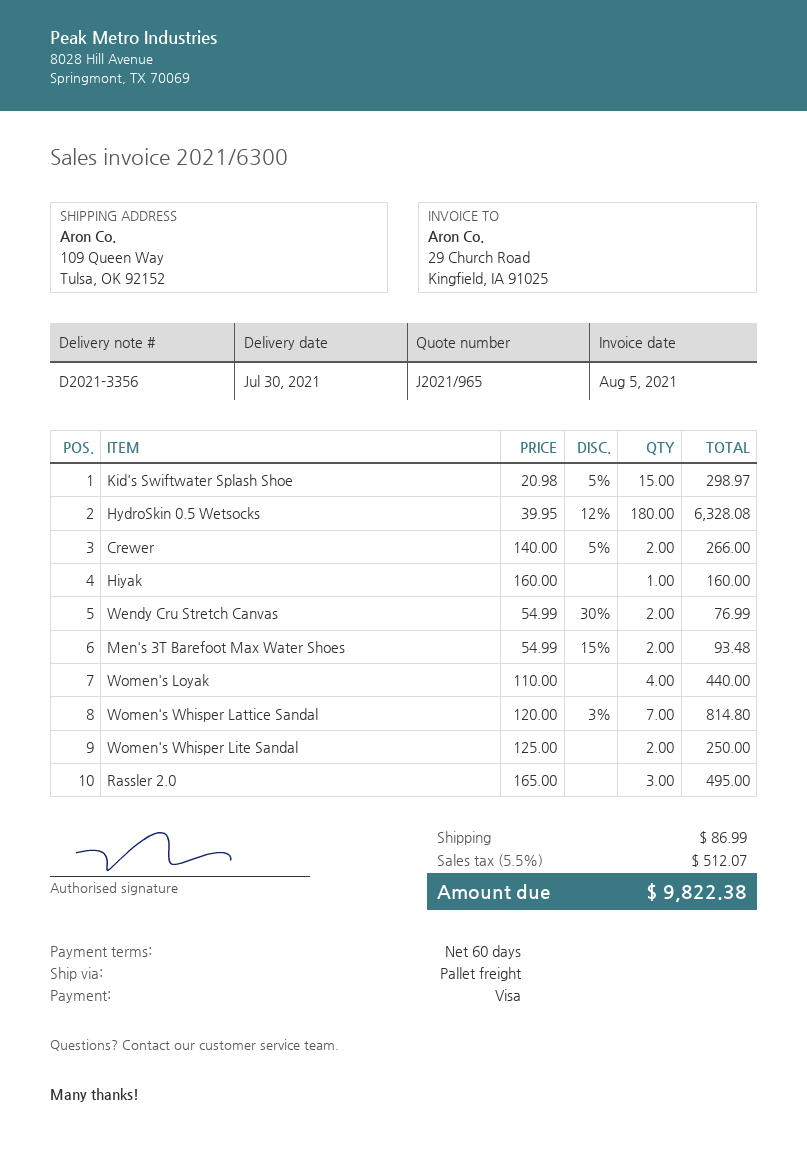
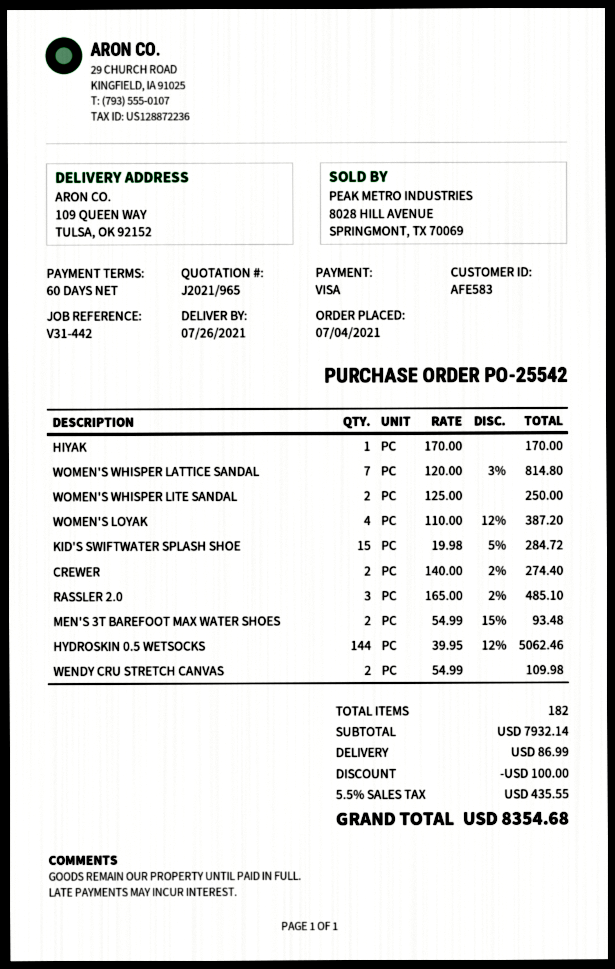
delivery date: 2021-07-30 -> 2021-07-26
Kid's Swiftwater Splash Shoe: 15 x 20.98 - 5% = 298.97 -> 15 x 19.98 - 5% = 284.72
HydroSkin 0.5 Wetsocks: 180 x 39.95 - 12% = 6328.08 -> 144 x 39.95 - 12% = 5062.46
Crewer: 2 x 140.00 - 5% = 266.00 -> 2 x 140.00 - 2% = 274.40
Hiyak: 1 x 160.00 = 160.00 -> 1 x 170.00 = 170.00
Wendy Cru Stretch Canvas: 2 x 54.99 - 30% = 76.99 -> 2 x 54.99 = 109.98
Women's Loyak: 4 x 110.00 = 440.00 -> 4 x 110.00 - 12% = 387.20
Rassler 2.0: 3 x 165.00 = 495.00 -> 3 x 165.00 - 2% = 485.10
discount: none -> 100.00
tax: 5.5% = 512.07 -> 5.5% = 435.55
total: 9822.38 -> 8354.68

